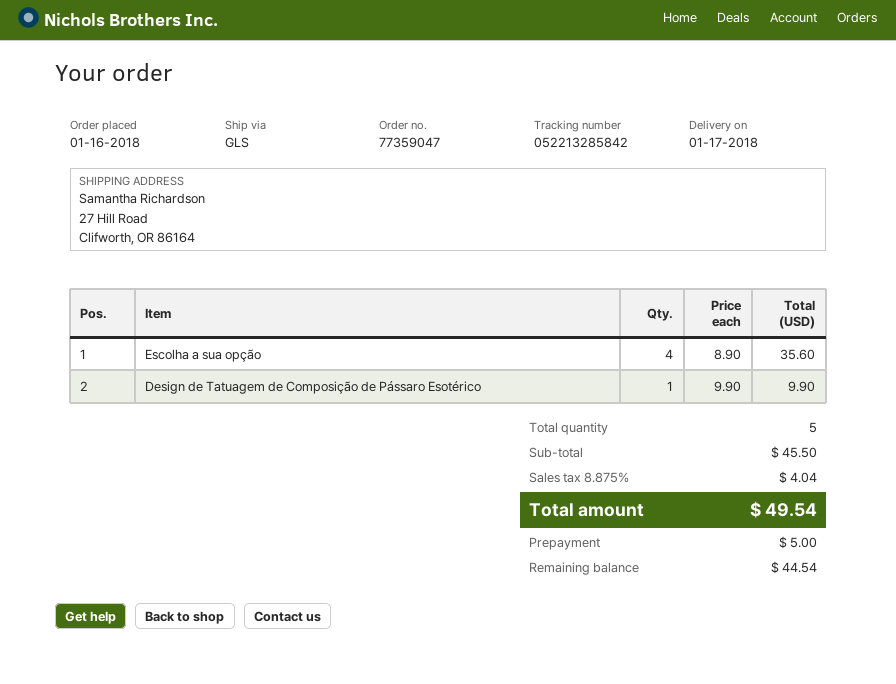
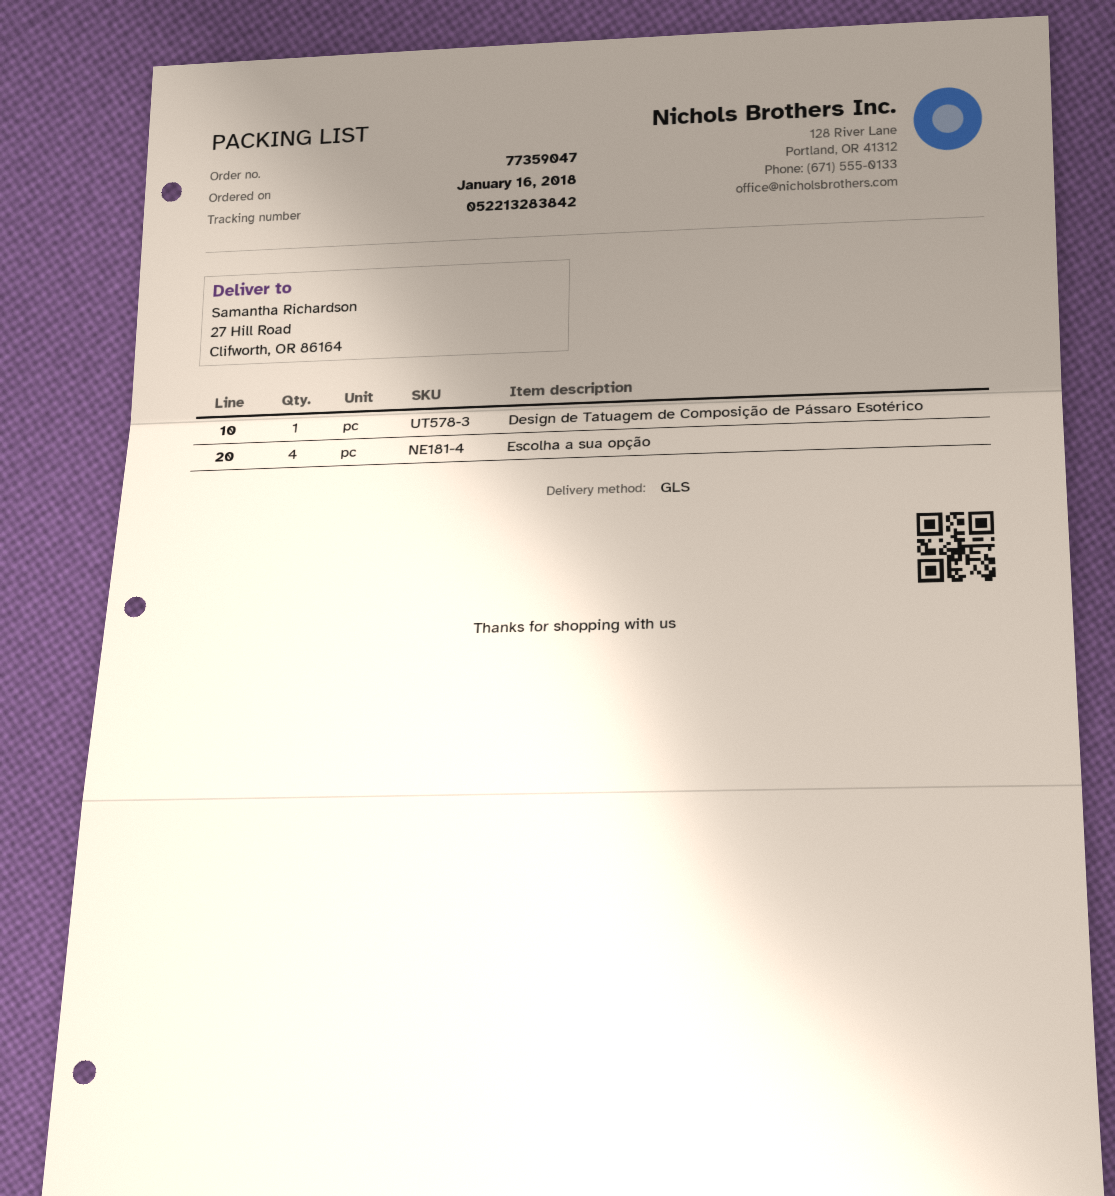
tracking number: 052213285842 -> 052213283842

